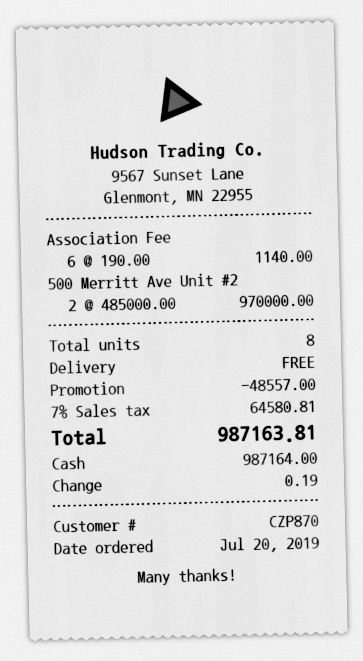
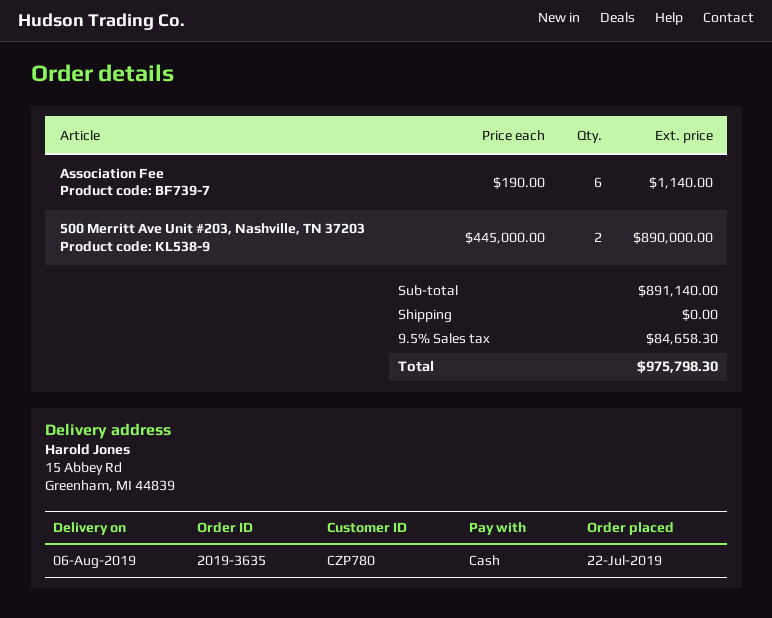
order date: 2019-07-20 -> 2019-07-22
customer number: CZP870 -> CZP780
500 Merritt Ave Unit #2: 2 x 485000.00 = 970000.00 -> 2 x 445000.00 = 890000.00
discount: 48557.00 -> none
tax: 7% = 64580.81 -> 9.5% = 84658.30
total: 987163.81 -> 975798.30

